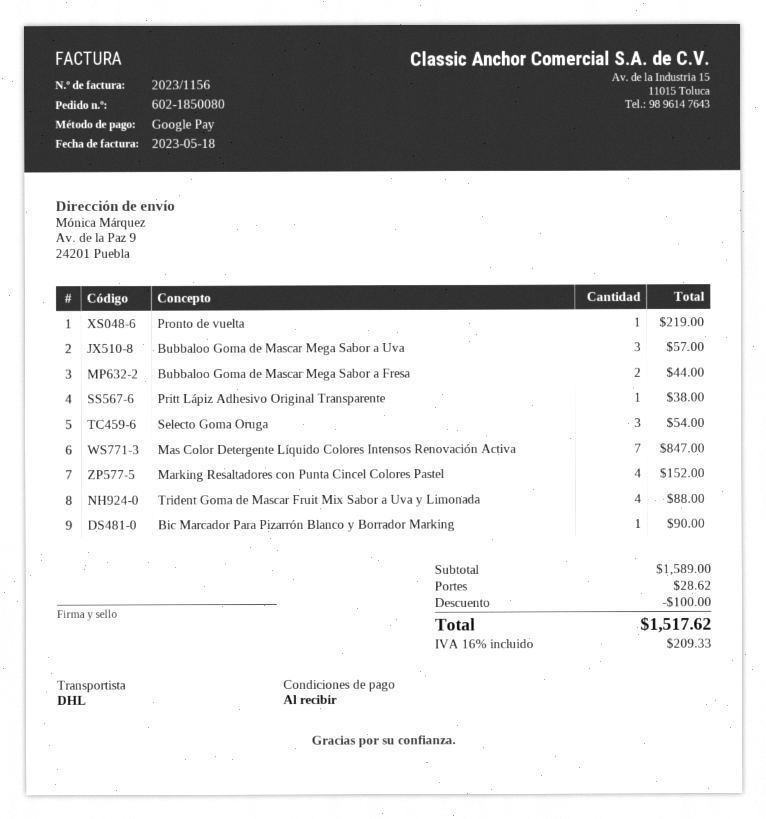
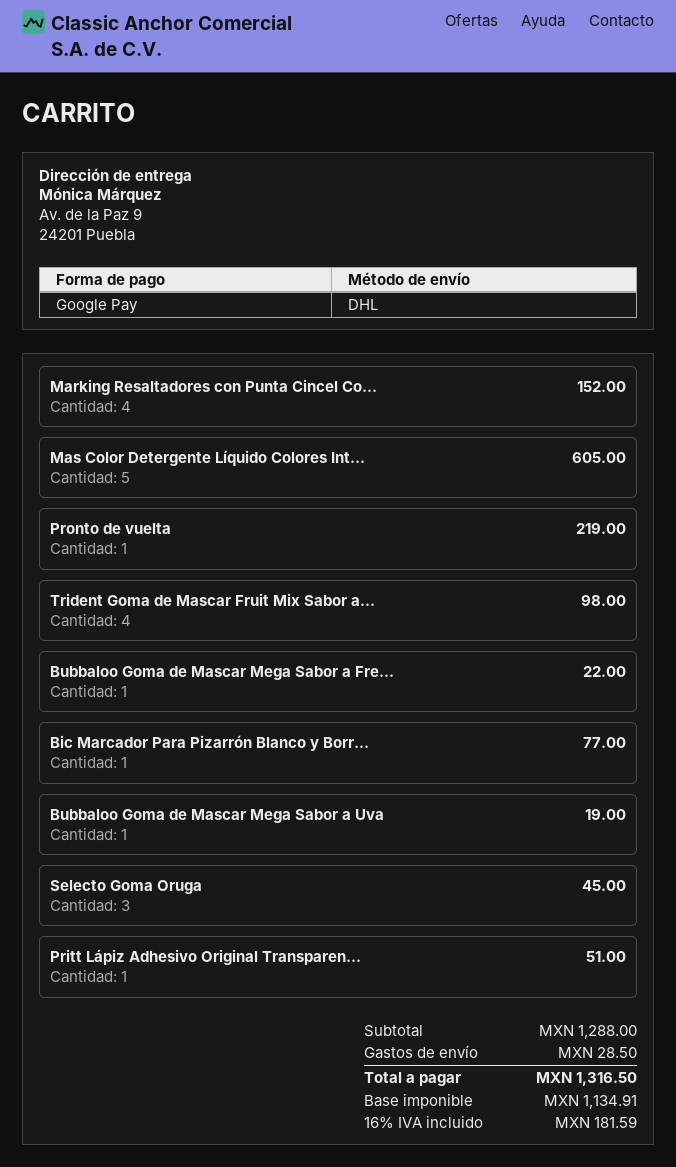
Bubbaloo Goma de Mascar Mega Sabor a Uva: 3 for 57.00 -> 1 for 19.00
Bubbaloo Goma de Mascar Mega Sabor a Fresa: 2 for 44.00 -> 1 for 22.00
Pritt Lápiz Adhesivo Original Transparente: 1 for 38.00 -> 1 for 51.00
Selecto Goma Oruga: 3 for 54.00 -> 3 for 45.00
Mas Color Detergente Líquido Colores Intensos Renovación Activa: 7 for 847.00 -> 5 for 605.00
Trident Goma de Mascar Fruit Mix Sabor a Uva y Limonada: 4 for 88.00 -> 4 for 98.00
Bic Marcador Para Pizarrón Blanco y Borrador Marking: 1 for 90.00 -> 1 for 77.00
subtotal: 1589.00 -> 1288.00
discount: 100.00 -> none
shipping: 28.62 -> 28.50
tax: 16% = 209.33 -> 16% = 181.59
total: 1517.62 -> 1316.50

